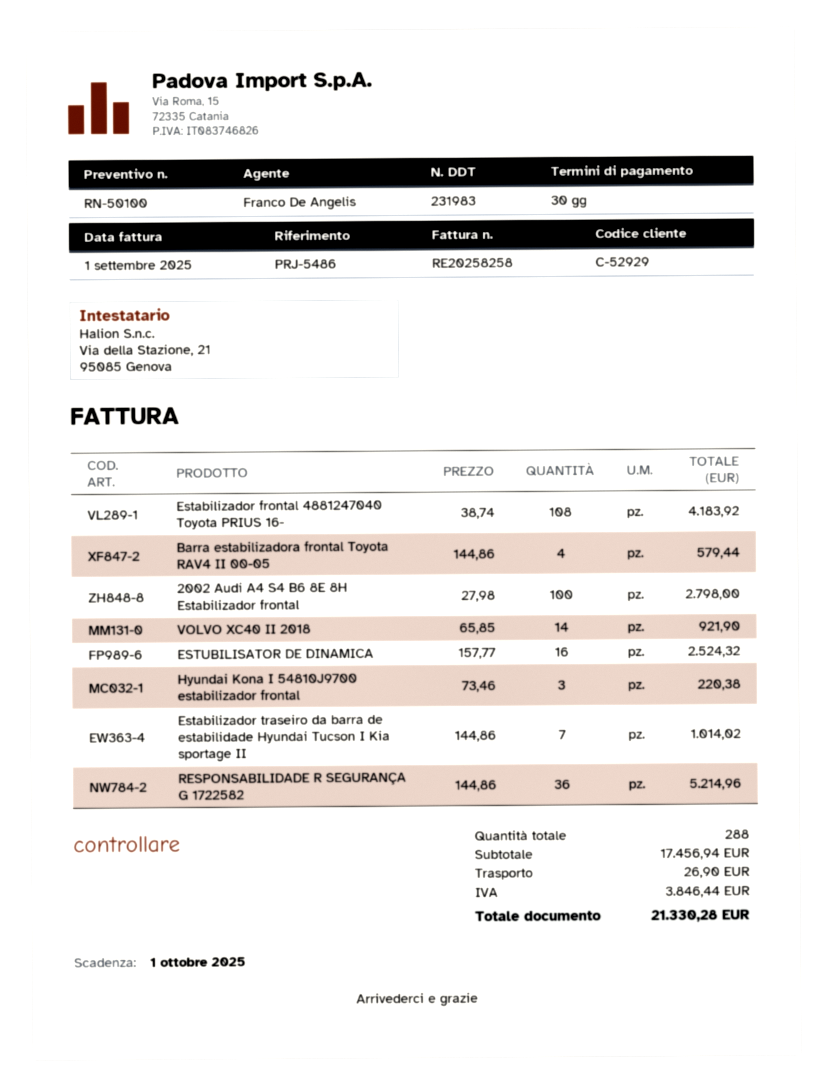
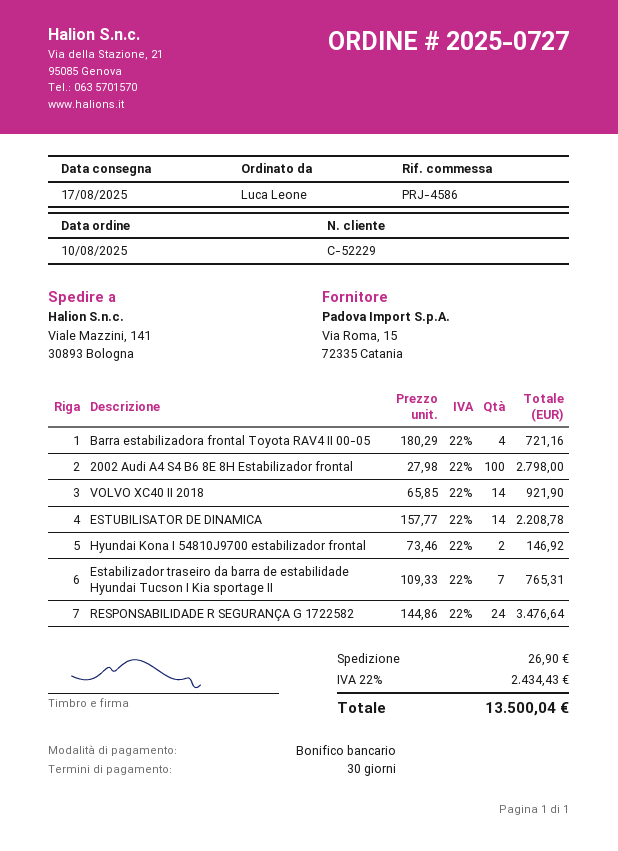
customer number: C-52929 -> C-52229
reference: PRJ-5486 -> PRJ-4586
Estabilizador frontal 4881247040 Toyota PRIUS 16-: 108 x 38.74 = 4183.92 -> none
Barra estabilizadora frontal Toyota RAV4 II 00-05: 4 x 144.86 = 579.44 -> 4 x 180.29 = 721.16
ESTUBILISATOR DE DINAMICA: 16 x 157.77 = 2524.32 -> 14 x 157.77 = 2208.78
Hyundai Kona I 54810J9700 estabilizador frontal: 3 x 73.46 = 220.38 -> 2 x 73.46 = 146.92
Estabilizador traseiro da barra de estabilidade Hyundai Tucson I Kia sportage II: 7 x 144.86 = 1014.02 -> 7 x 109.33 = 765.31
RESPONSABILIDADE R SEGURANÇA G 1722582: 36 x 144.86 = 5214.96 -> 24 x 144.86 = 3476.64
tax: 3846.44 -> 2434.43
total: 21330.28 -> 13500.04

